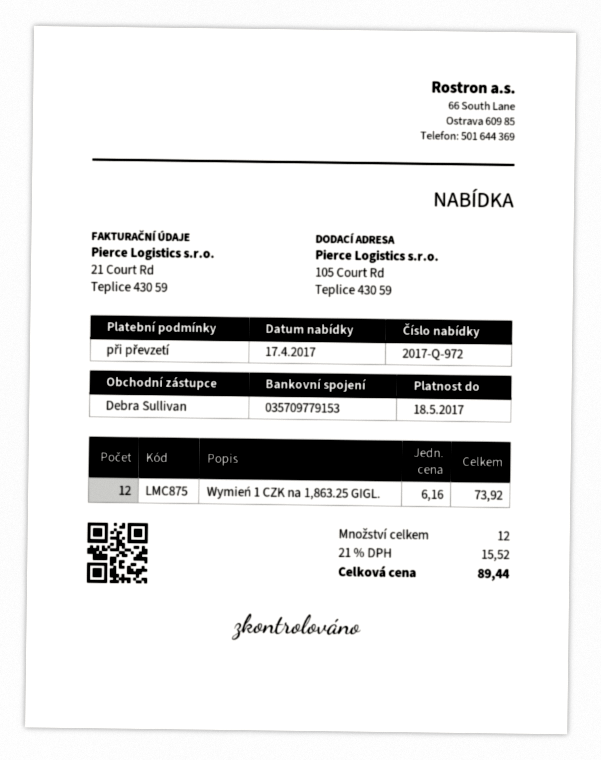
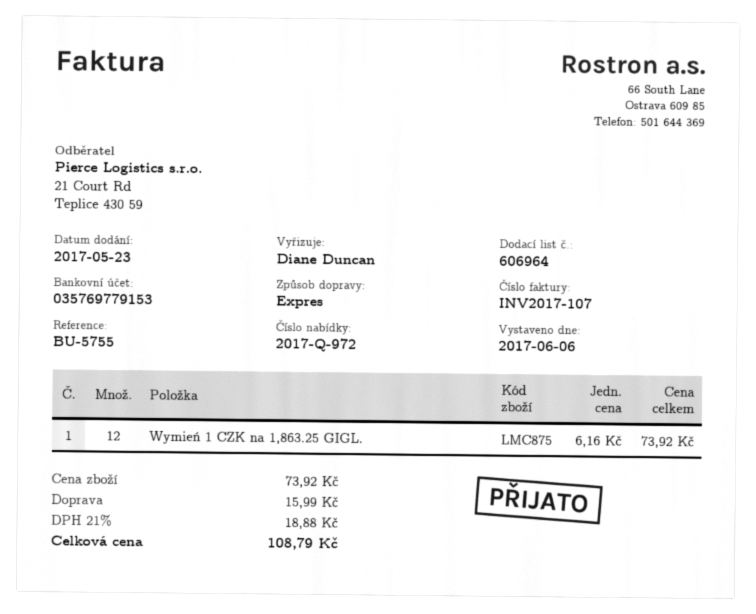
sales rep: Debra Sullivan -> Diane Duncan
bank account: 035709779153 -> 035769779153
shipping: none -> 15.99
tax: 21% = 15.52 -> 21% = 18.88
total: 89.44 -> 108.79

